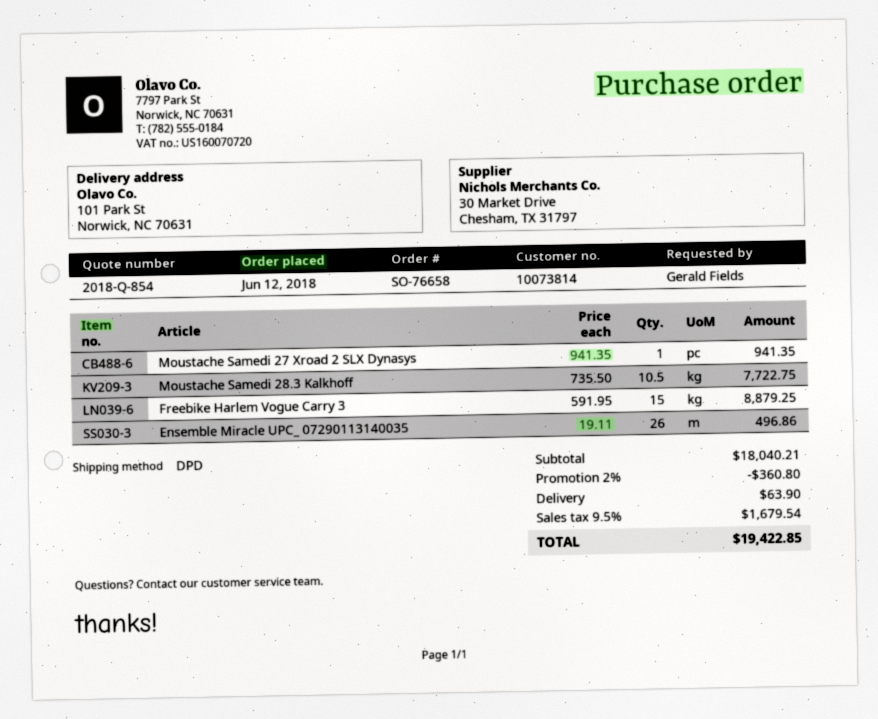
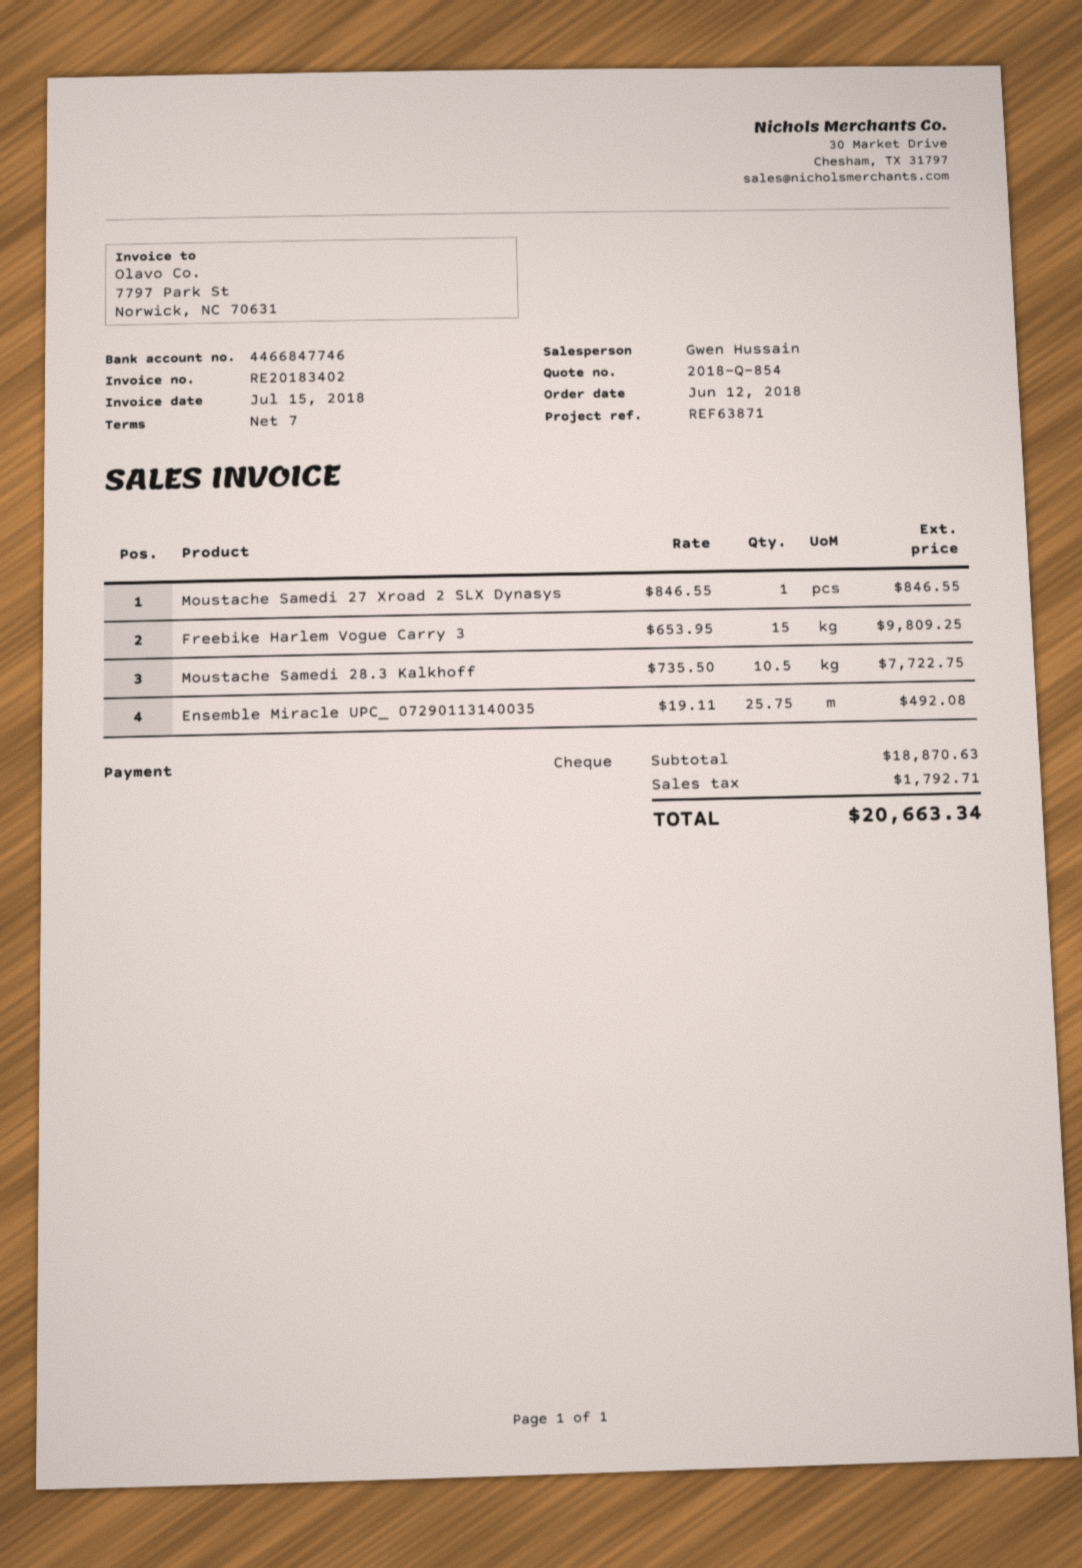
Moustache Samedi 27 Xroad 2 SLX Dynasys: 1 x 941.35 = 941.35 -> 1 x 846.55 = 846.55
Freebike Harlem Vogue Carry 3: 15 x 591.95 = 8879.25 -> 15 x 653.95 = 9809.25
Ensemble Miracle UPC_ 07290113140035: 26 x 19.11 = 496.86 -> 25.75 x 19.11 = 492.08
subtotal: 18040.21 -> 18870.63
discount: 2% = 360.80 -> none
shipping: 63.90 -> none
tax: 1679.54 -> 1792.71
total: 19422.85 -> 20663.34

